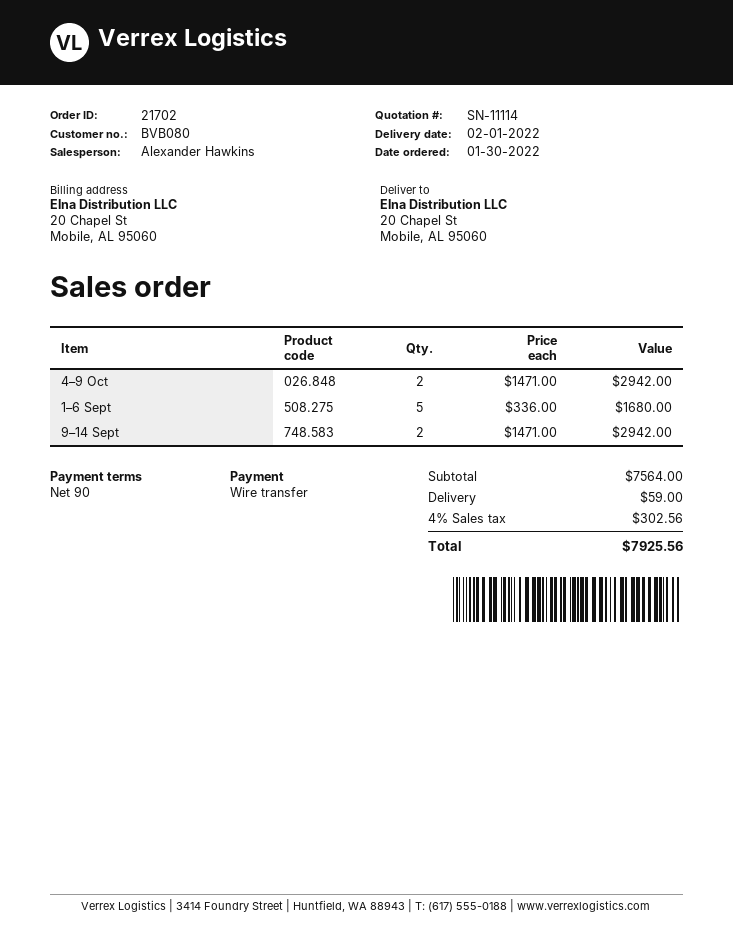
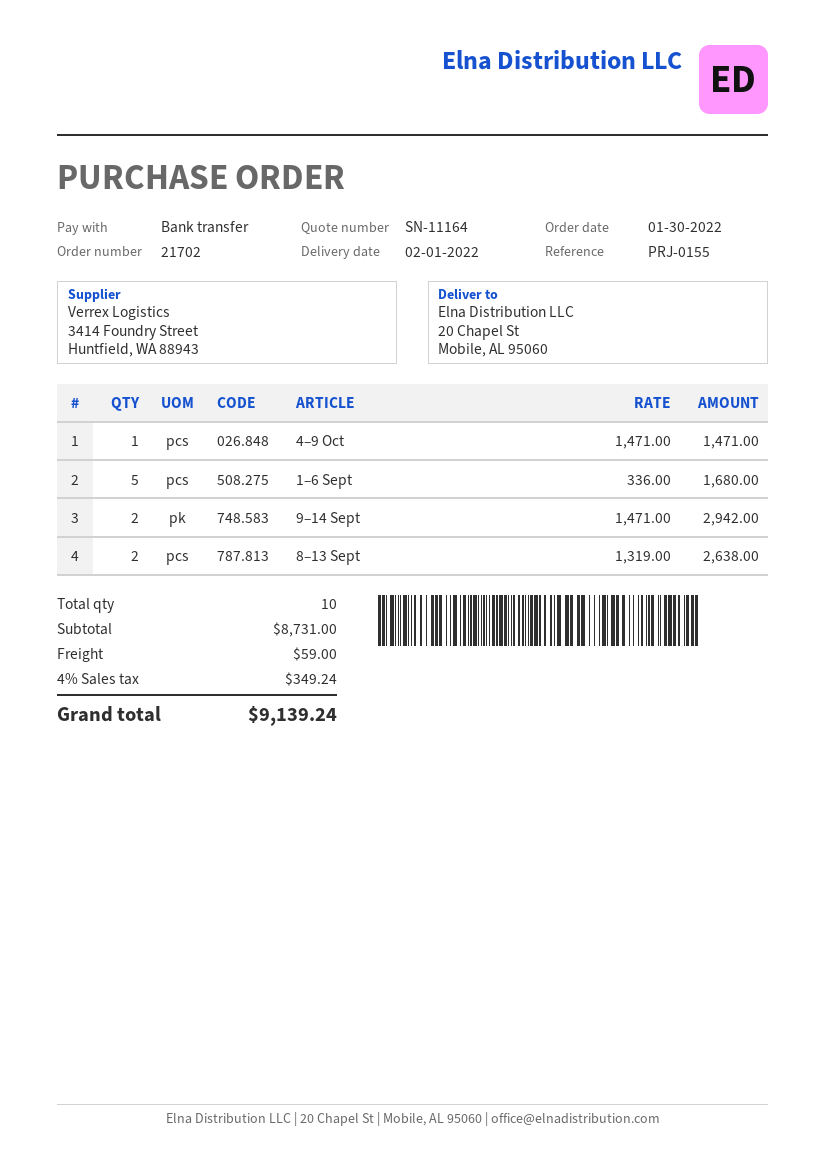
quote number: SN-11114 -> SN-11164
4–9 Oct: 2 x 1471.00 = 2942.00 -> 1 x 1471.00 = 1471.00
8–13 Sept: none -> 2 x 1319.00 = 2638.00
subtotal: 7564.00 -> 8731.00
tax: 4% = 302.56 -> 4% = 349.24
total: 7925.56 -> 9139.24

